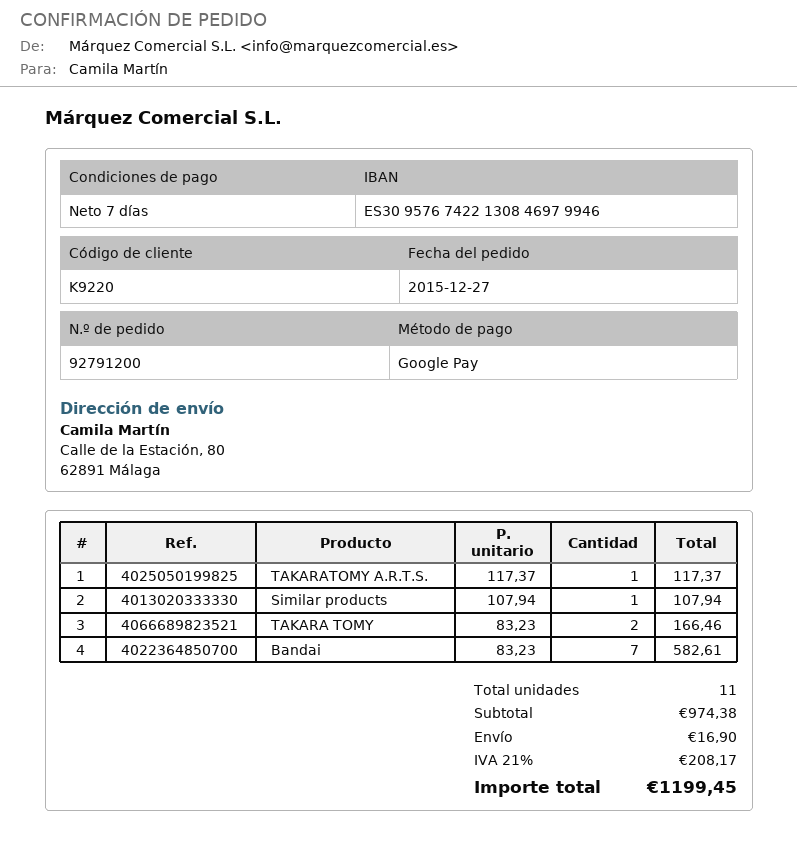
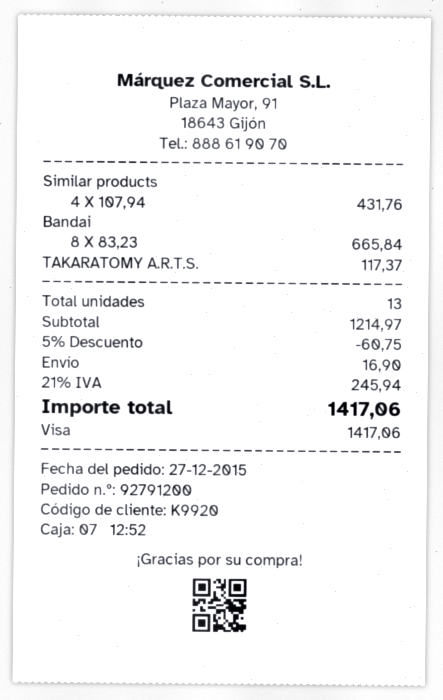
customer number: K9220 -> K9920
payment method: Google Pay -> Visa
Similar products: 1 x 107.94 = 107.94 -> 4 x 107.94 = 431.76
TAKARA TOMY: 2 x 83.23 = 166.46 -> none
Bandai: 7 x 83.23 = 582.61 -> 8 x 83.23 = 665.84
total quantity: 11 -> 13
subtotal: 974.38 -> 1214.97
discount: none -> 5% = 60.75
tax: 21% = 208.17 -> 21% = 245.94
total: 1199.45 -> 1417.06

